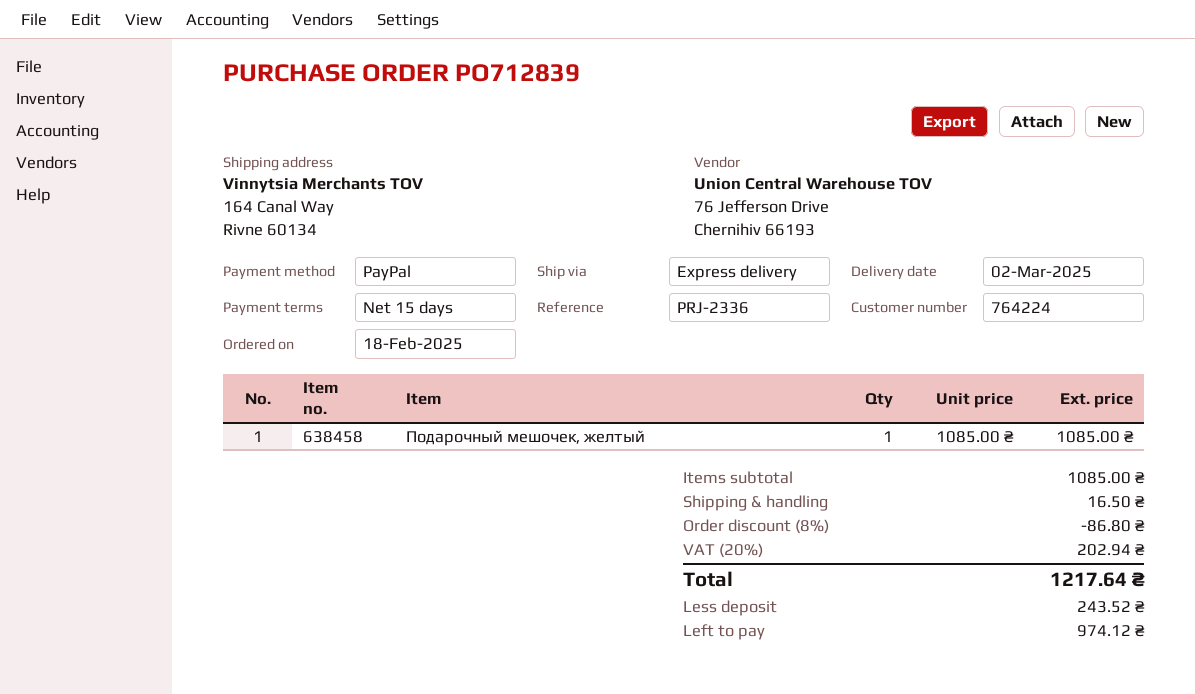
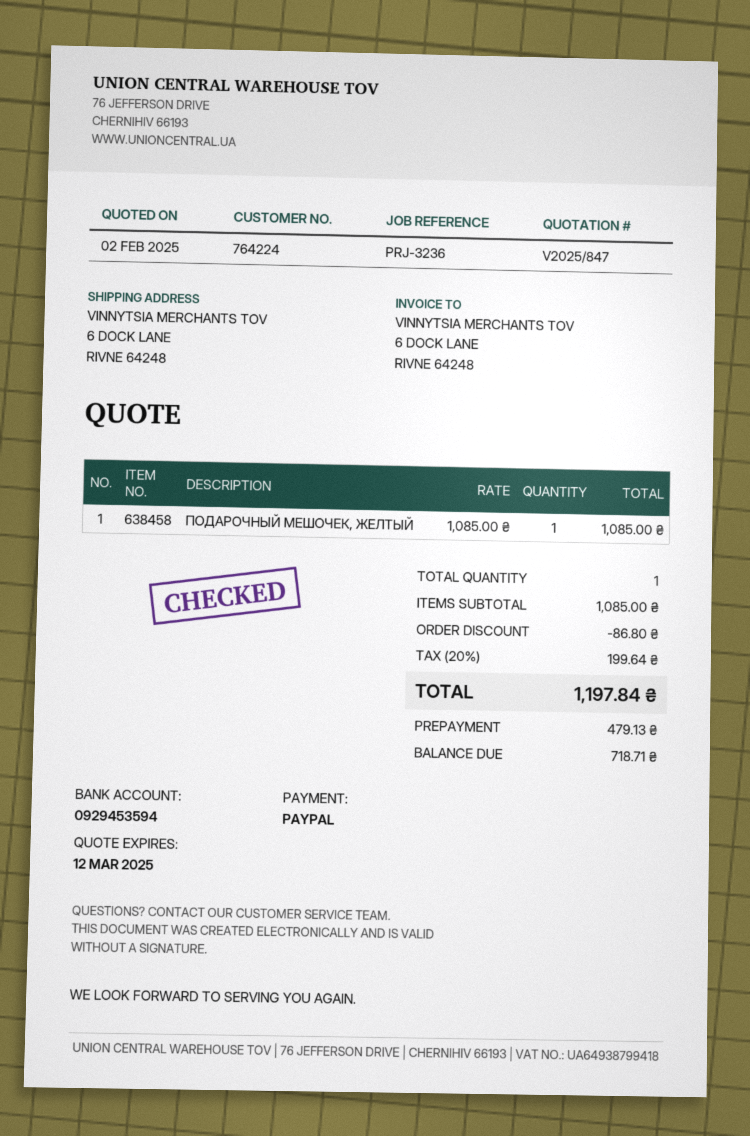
reference: PRJ-2336 -> PRJ-3236
ship to: 164 Canal Way, Rivne 60134 -> 6 DOCK LANE, RIVNE 64248
shipping: 16.50 -> none
tax: 20% = 202.94 -> 20% = 199.64
total: 1217.64 -> 1197.84
deposit: 243.52 -> 479.13
balance: 974.12 -> 718.71

